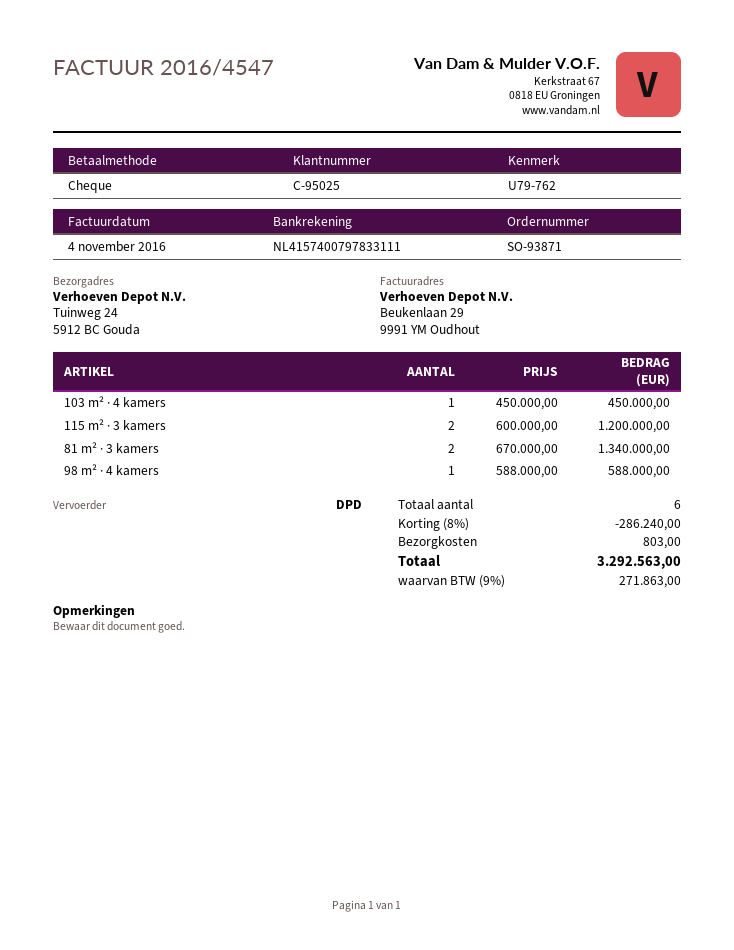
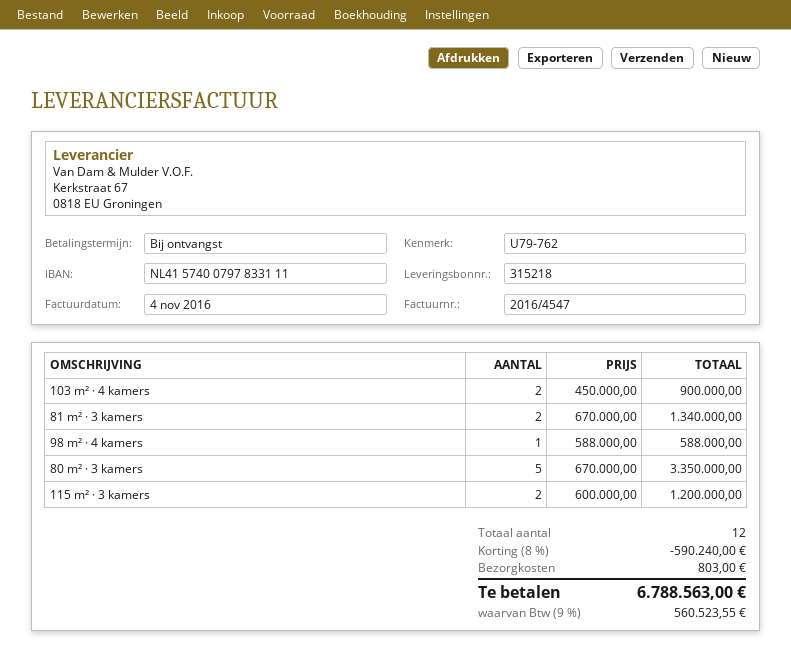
103 m² · 4 kamers: 1 x 450000.00 = 450000.00 -> 2 x 450000.00 = 900000.00
80 m² · 3 kamers: none -> 5 x 670000.00 = 3350000.00
total quantity: 6 -> 12
discount: 8% = 286240.00 -> 8% = 590240.00
tax: 9% = 271863.00 -> 9% = 560523.55
total: 3292563.00 -> 6788563.00

